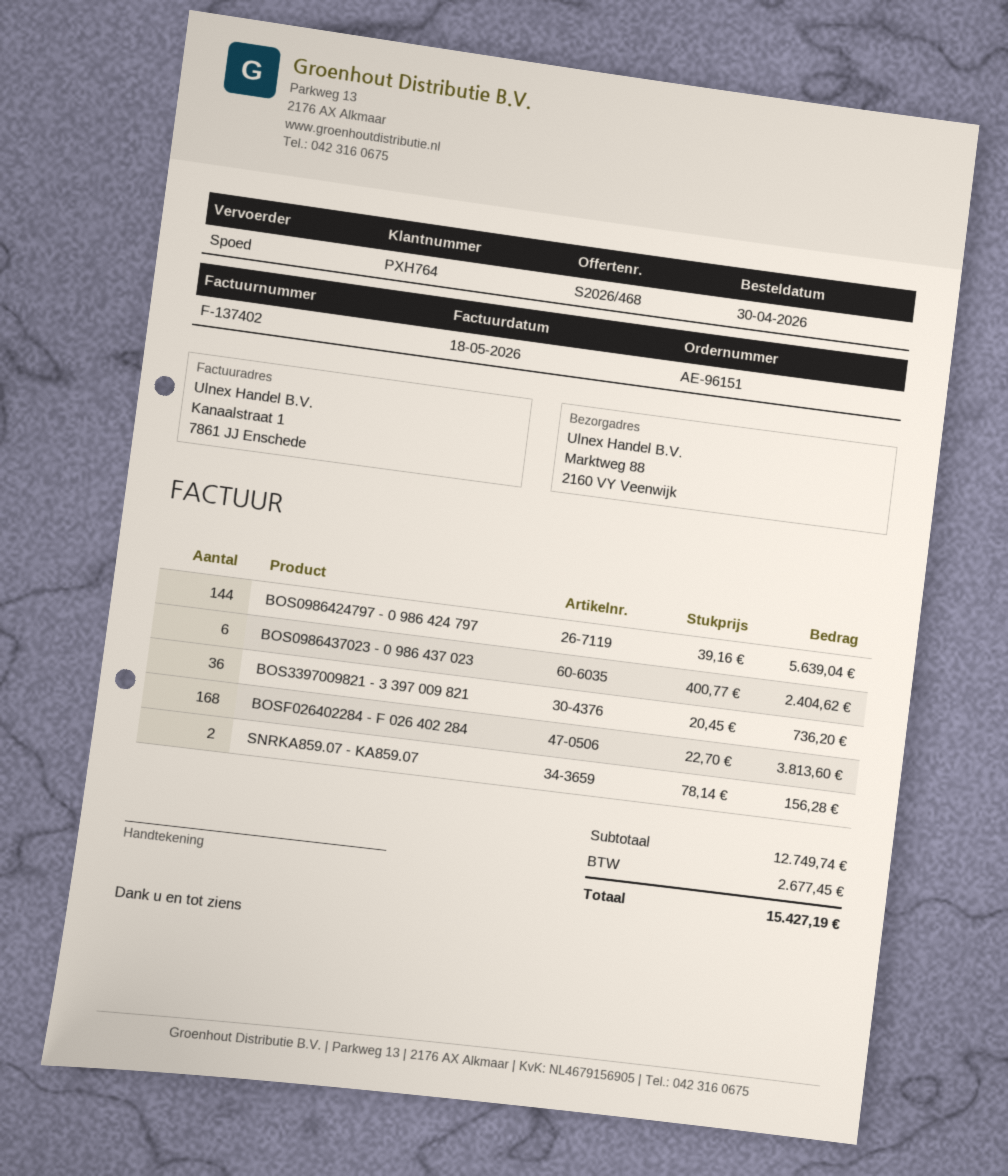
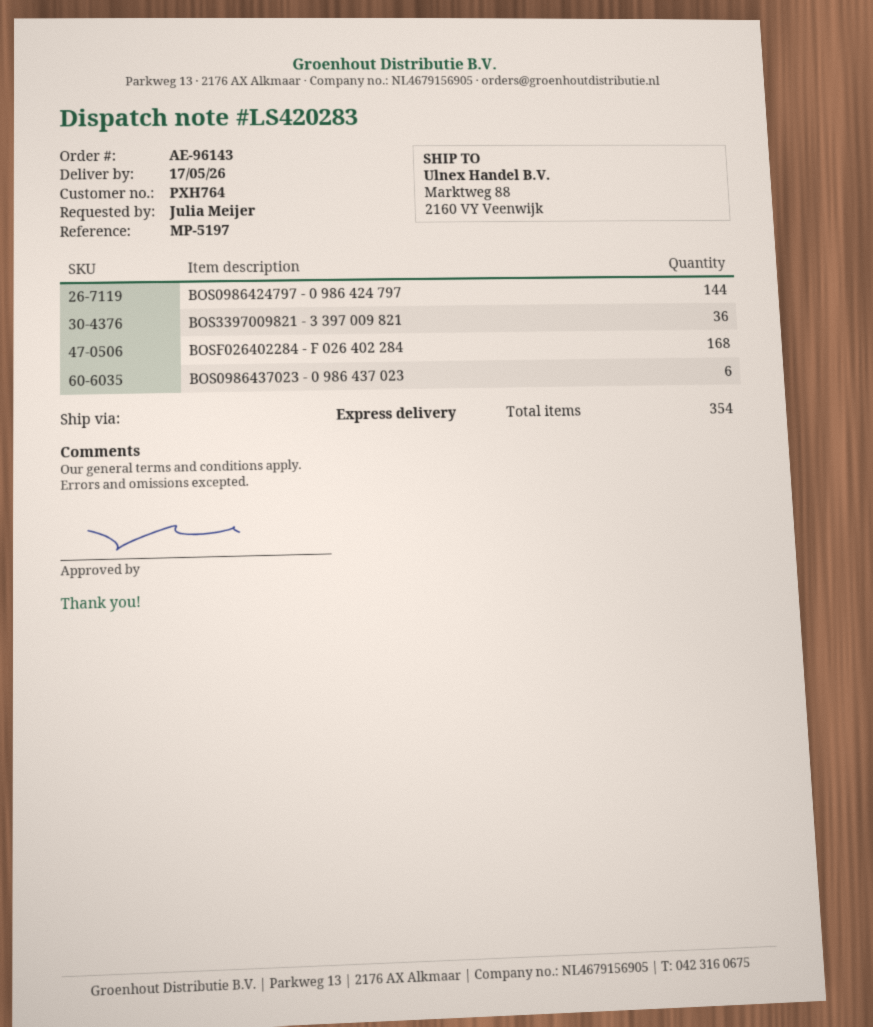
order number: AE-96151 -> AE-96143
SNRKA859.07 - KA859.07: 2 -> none

